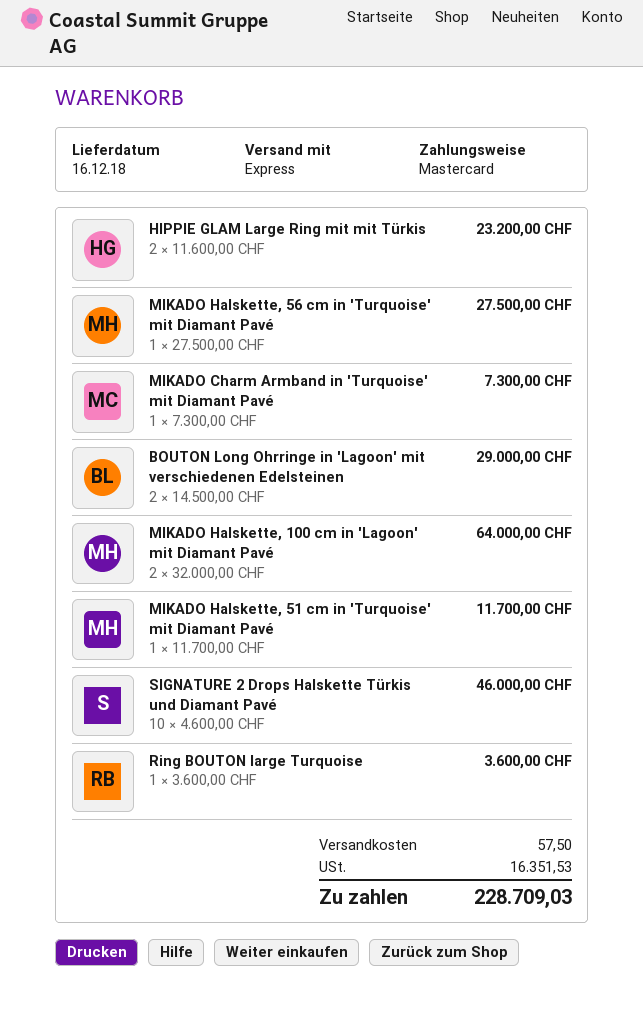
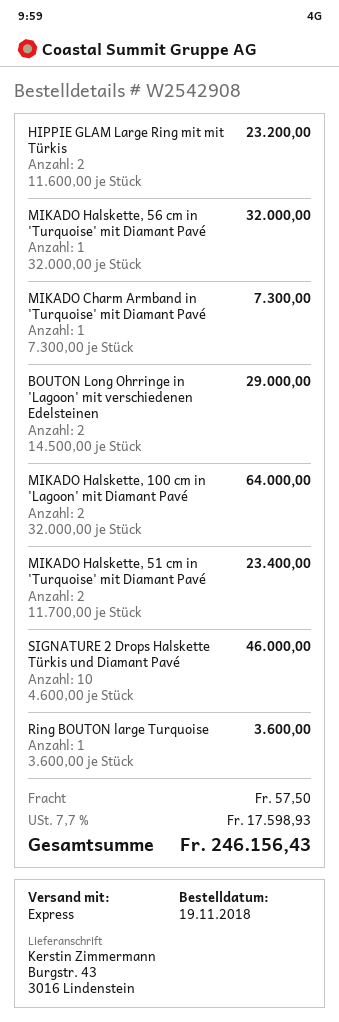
MIKADO Halskette, 56 cm in 'Turquoise' mit Diamant Pavé: 1 x 27500.00 = 27500.00 -> 1 x 32000.00 = 32000.00
MIKADO Halskette, 51 cm in 'Turquoise' mit Diamant Pavé: 1 x 11700.00 = 11700.00 -> 2 x 11700.00 = 23400.00
tax: 16351.53 -> 17598.93
total: 228709.03 -> 246156.43

